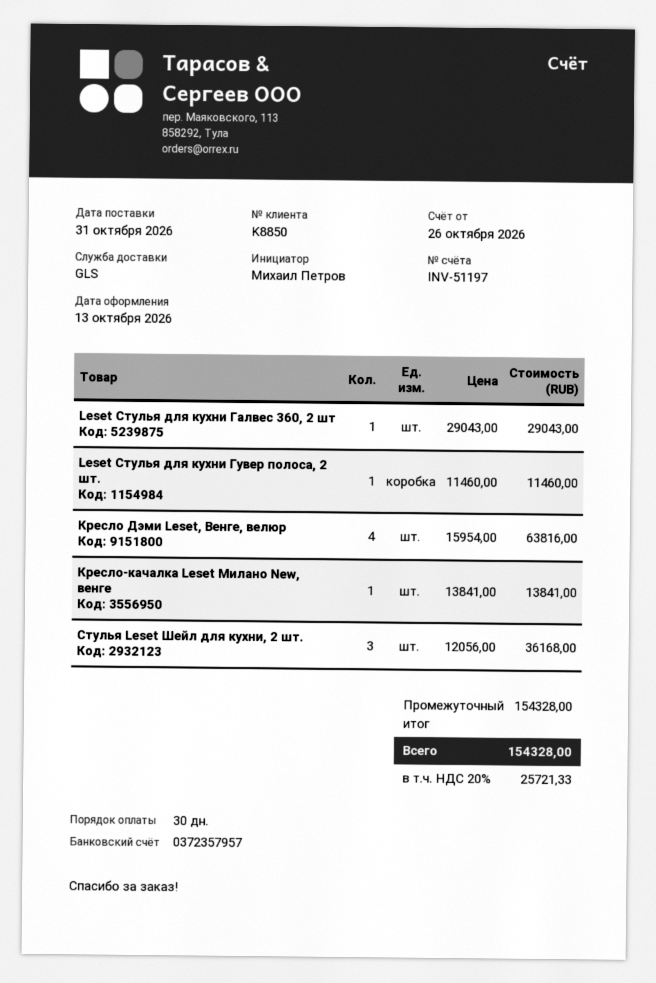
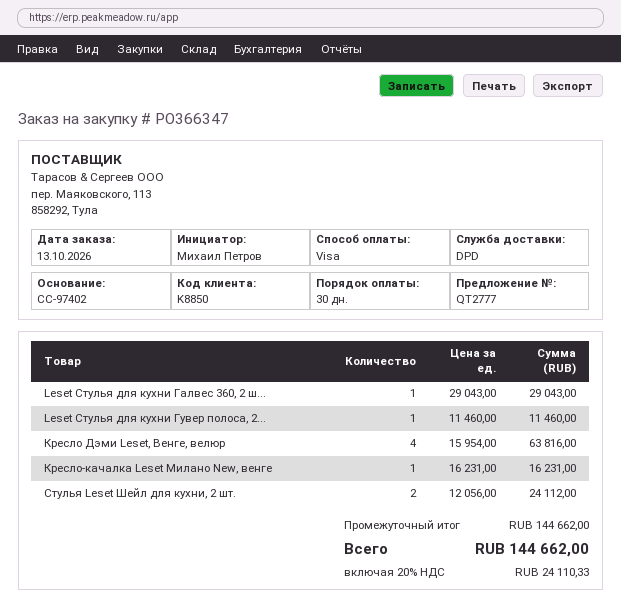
shipping method: GLS -> DPD
Кресло-качалка Leset Милано New, венге: 1 x 13841.00 = 13841.00 -> 1 x 16231.00 = 16231.00
Стулья Leset Шейл для кухни, 2 шт.: 3 x 12056.00 = 36168.00 -> 2 x 12056.00 = 24112.00
subtotal: 154328.00 -> 144662.00
tax: 20% = 25721.33 -> 20% = 24110.33
total: 154328.00 -> 144662.00

